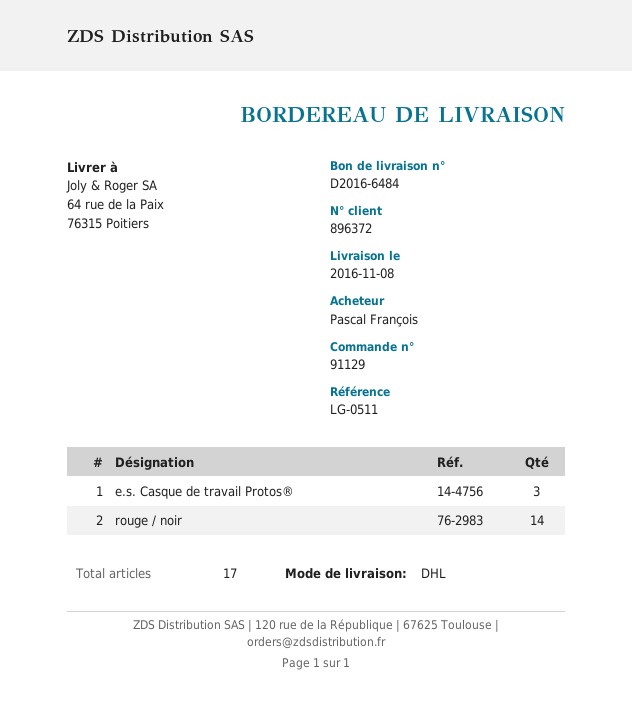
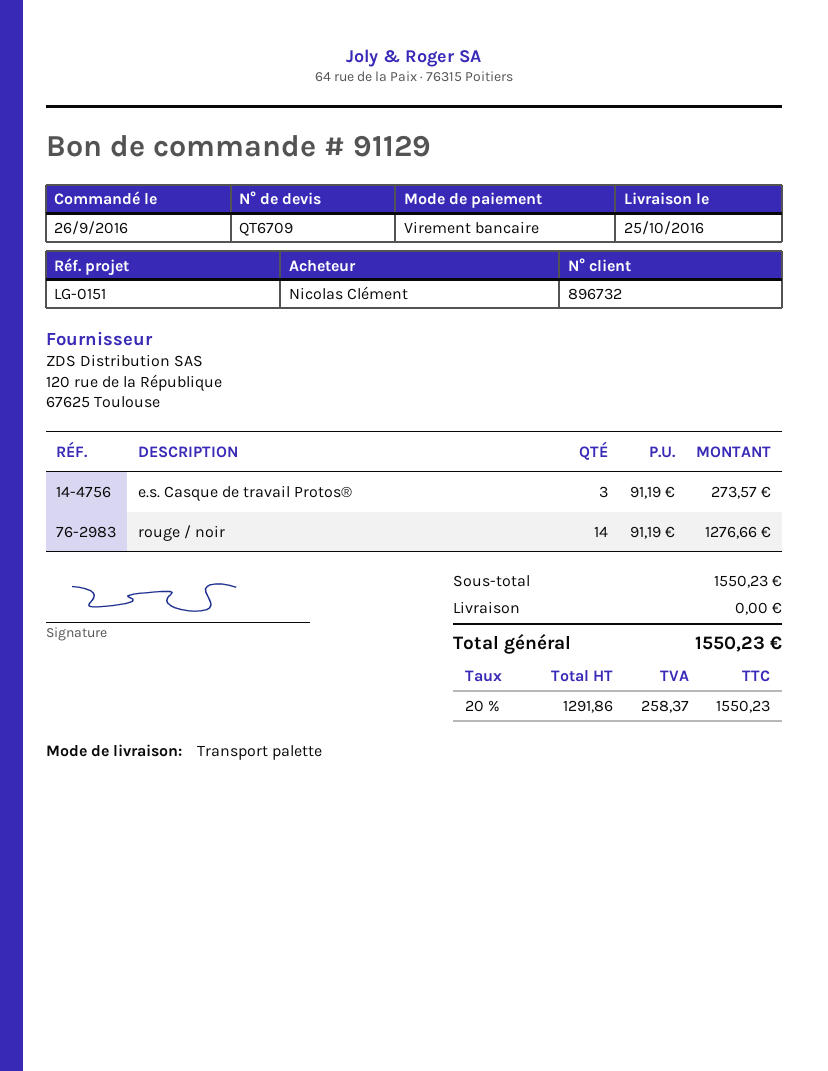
delivery date: 2016-11-08 -> 2016-10-25
customer number: 896372 -> 896732
reference: LG-0511 -> LG-0151
ordered by: Pascal François -> Nicolas Clément
shipping method: DHL -> pallet freight

